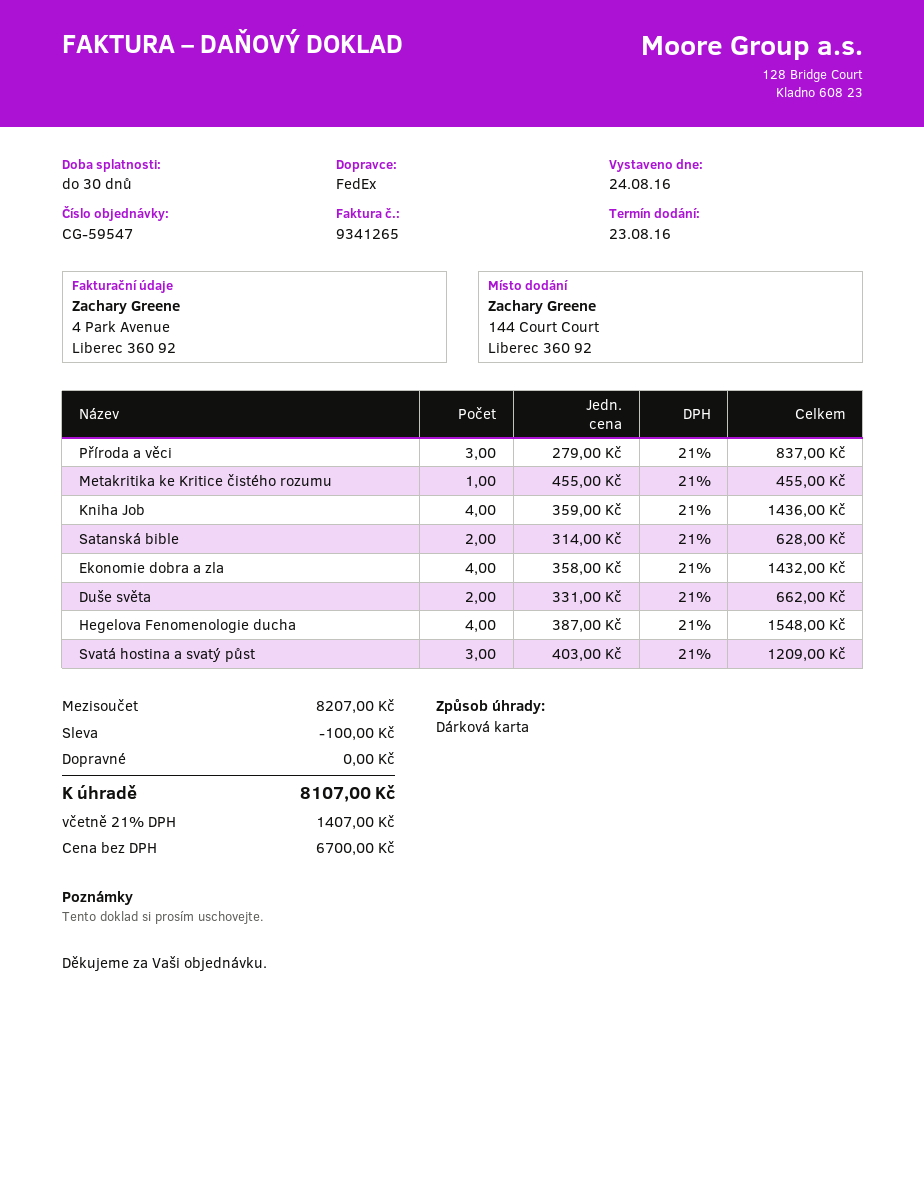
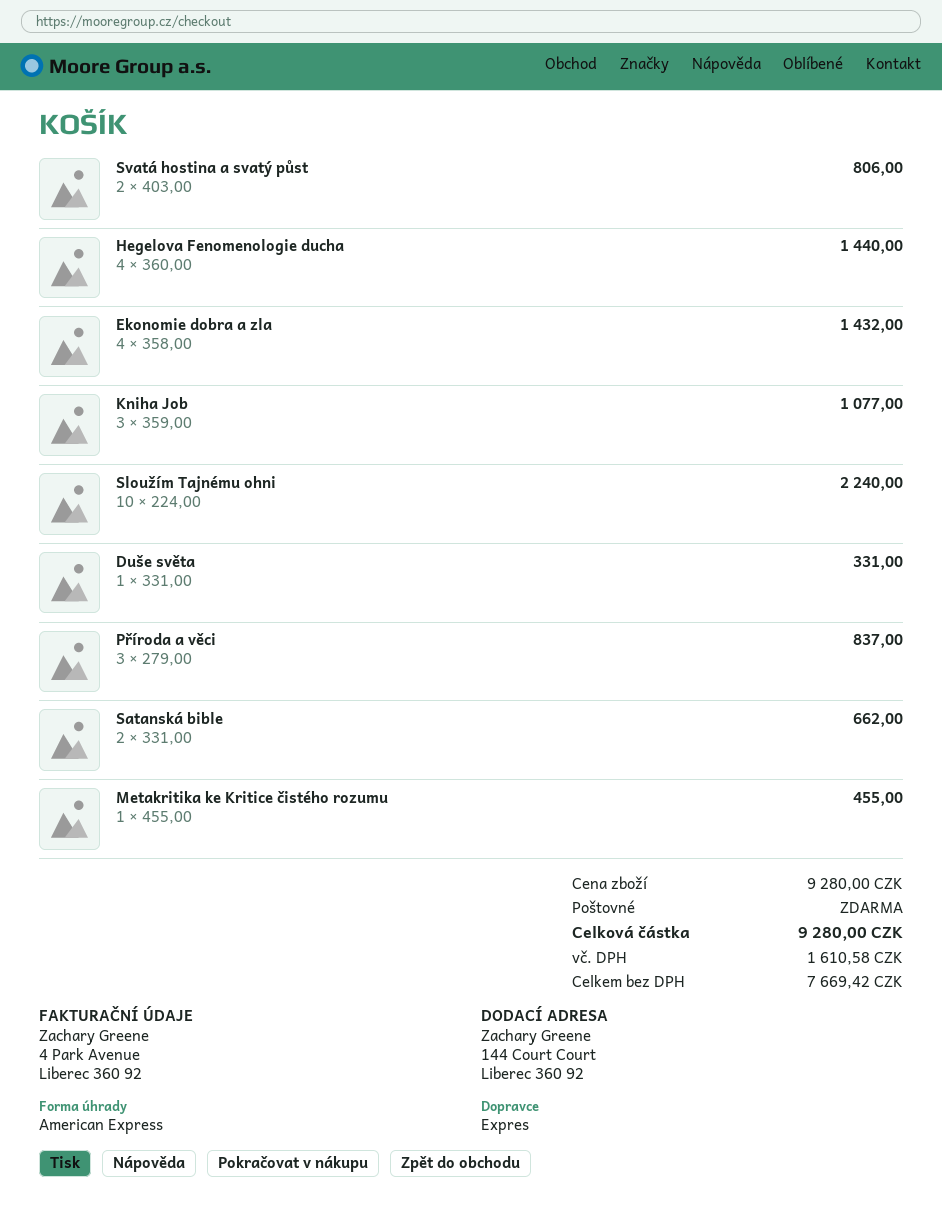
payment method: gift card -> American Express
shipping method: FedEx -> express
Kniha Job: 4 x 359.00 = 1436.00 -> 3 x 359.00 = 1077.00
Satanská bible: 2 x 314.00 = 628.00 -> 2 x 331.00 = 662.00
Duše světa: 2 x 331.00 = 662.00 -> 1 x 331.00 = 331.00
Hegelova Fenomenologie ducha: 4 x 387.00 = 1548.00 -> 4 x 360.00 = 1440.00
Svatá hostina a svatý půst: 3 x 403.00 = 1209.00 -> 2 x 403.00 = 806.00
Sloužím Tajnému ohni: none -> 10 x 224.00 = 2240.00
subtotal: 8207.00 -> 9280.00
discount: 100.00 -> none
net: 6700.00 -> 7669.42
tax: 1407.00 -> 1610.58
total: 8107.00 -> 9280.00

